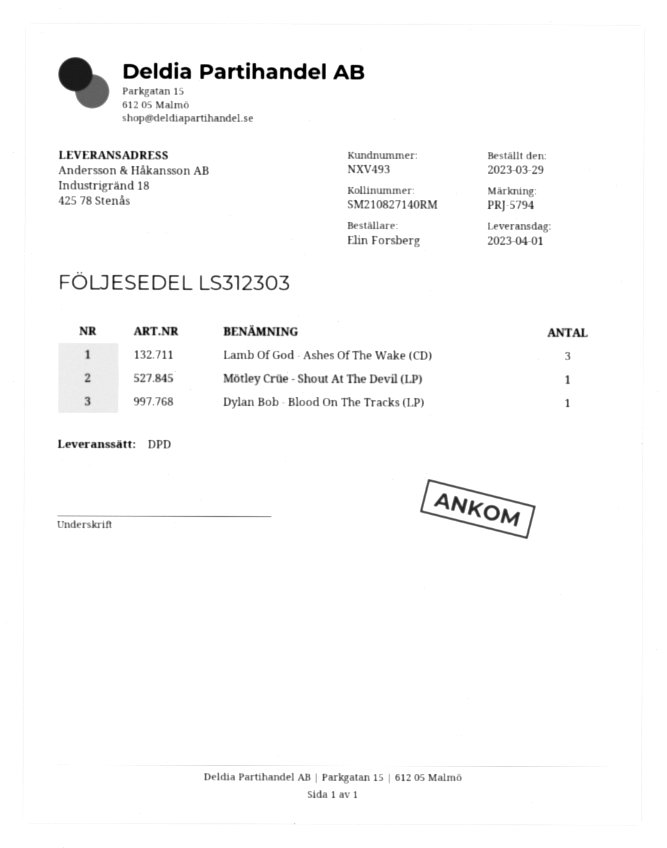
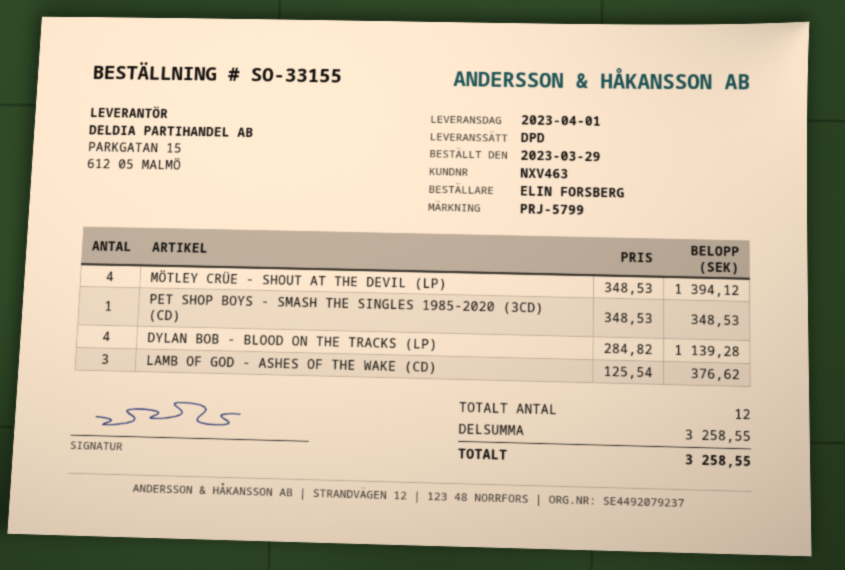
customer number: NXV493 -> NXV463
reference: PRJ-5794 -> PRJ-5799
Mötley Crüe - Shout At The Devil (LP): 1 -> 4
Dylan Bob - Blood On The Tracks (LP): 1 -> 4
PET SHOP BOYS - SMASH THE SINGLES 1985-2020 (3CD) (CD): none -> 1

